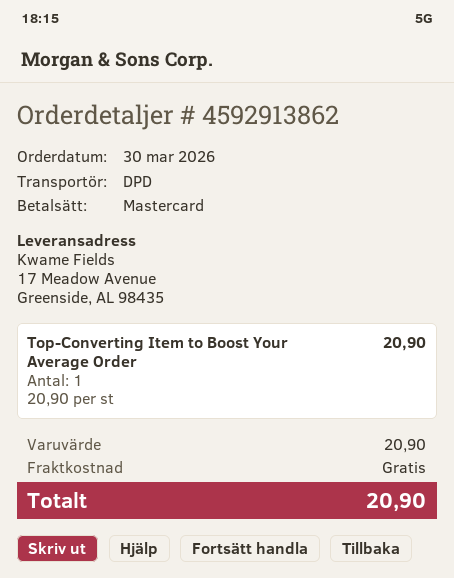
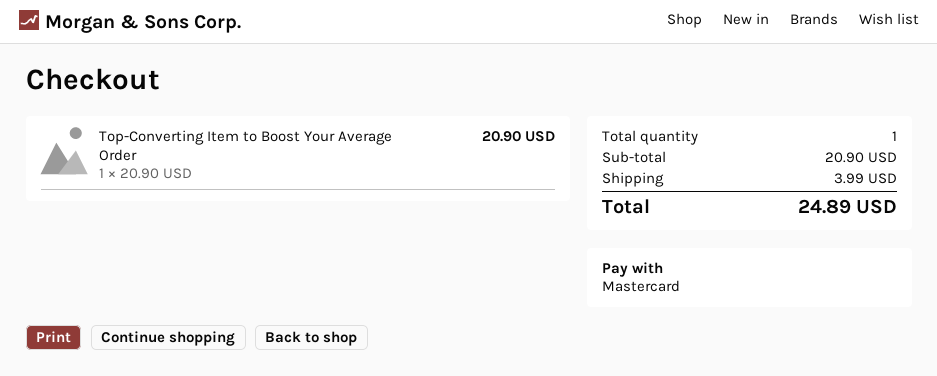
shipping: 0.00 -> 3.99
total: 20.90 -> 24.89

